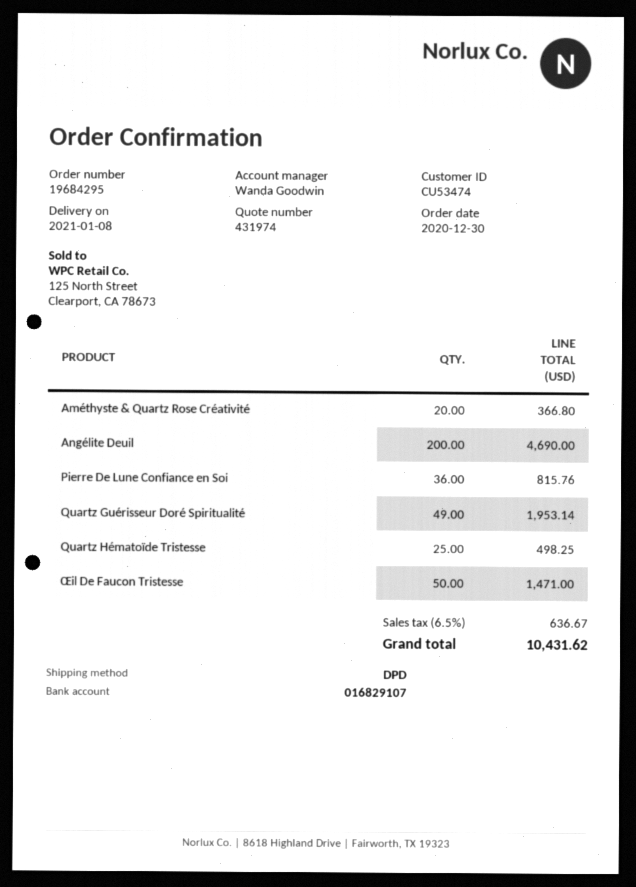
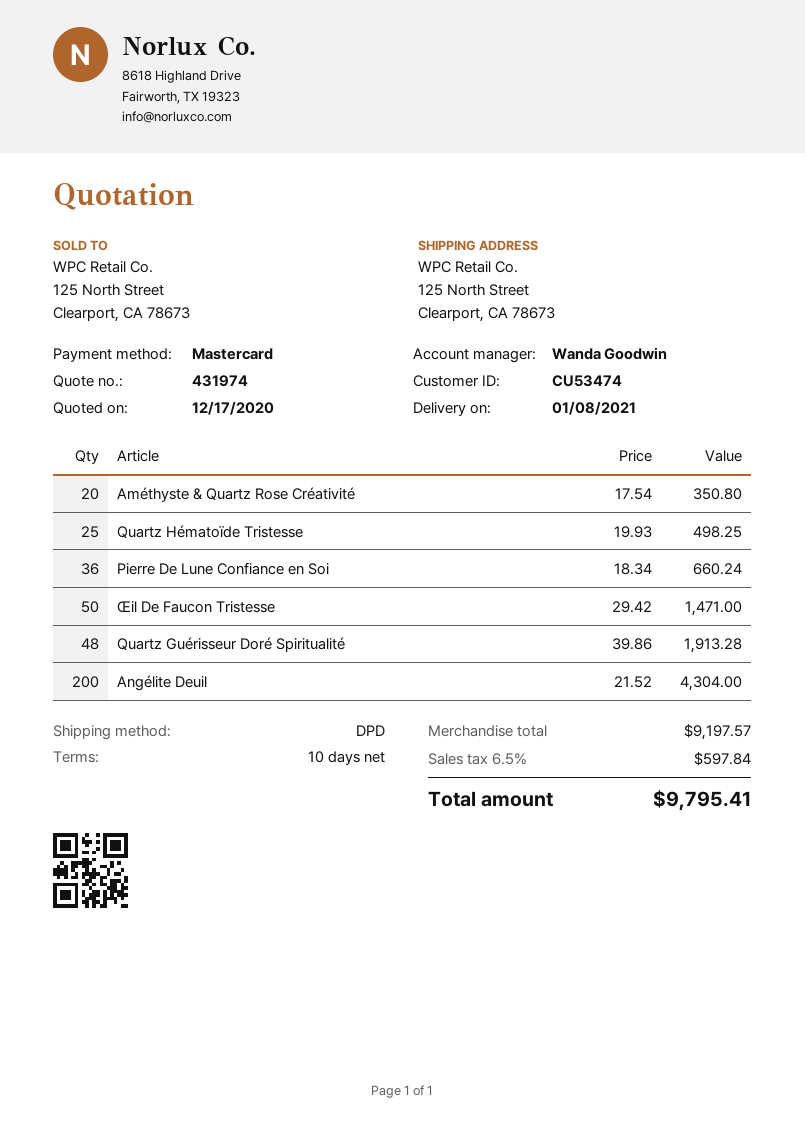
Améthyste & Quartz Rose Créativité: 20 for 366.80 -> 20 for 350.80
Angélite Deuil: 200 for 4690.00 -> 200 for 4304.00
Pierre De Lune Confiance en Soi: 36 for 815.76 -> 36 for 660.24
Quartz Guérisseur Doré Spiritualité: 49 for 1953.14 -> 48 for 1913.28
tax: 6.5% = 636.67 -> 6.5% = 597.84
total: 10431.62 -> 9795.41

